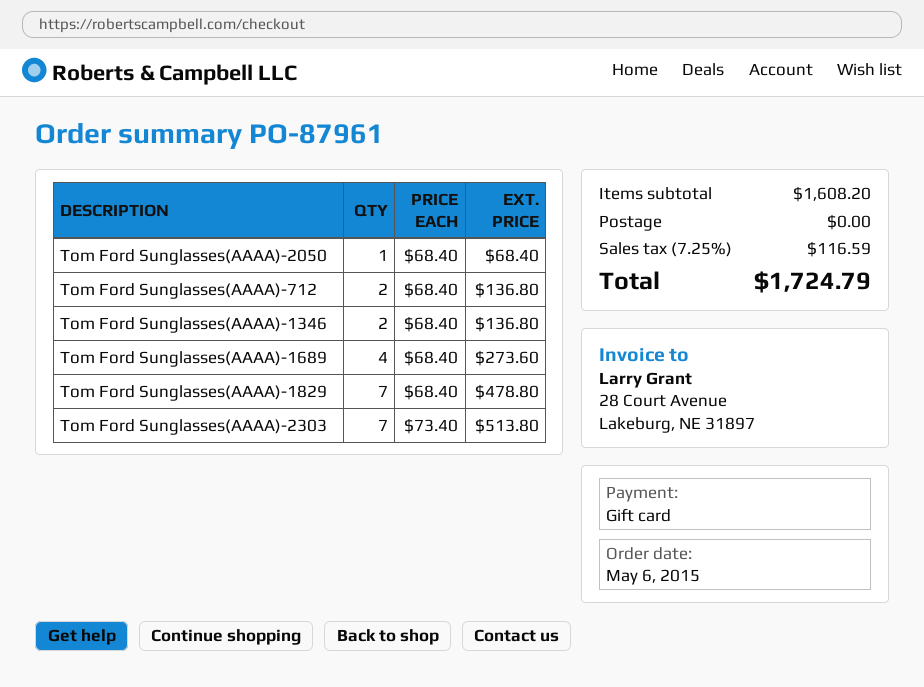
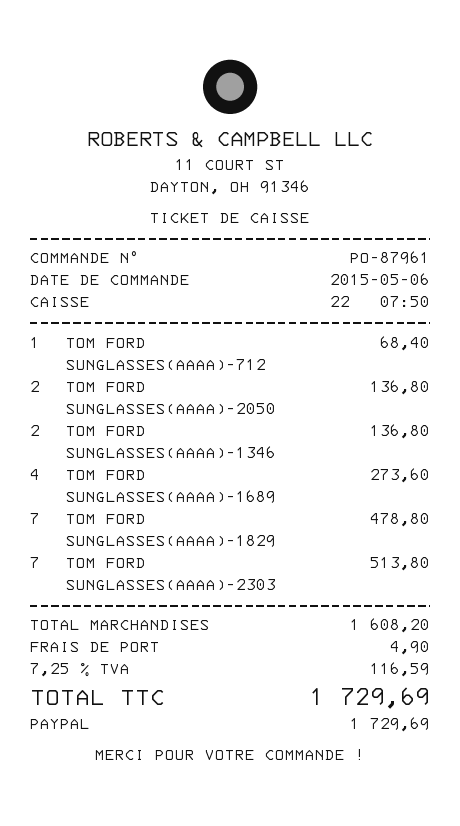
payment method: gift card -> PayPal
Tom Ford Sunglasses(AAAA)-2050: 1 for 68.40 -> 2 for 136.80
Tom Ford Sunglasses(AAAA)-712: 2 for 136.80 -> 1 for 68.40
shipping: 0.00 -> 4.90
total: 1724.79 -> 1729.69

